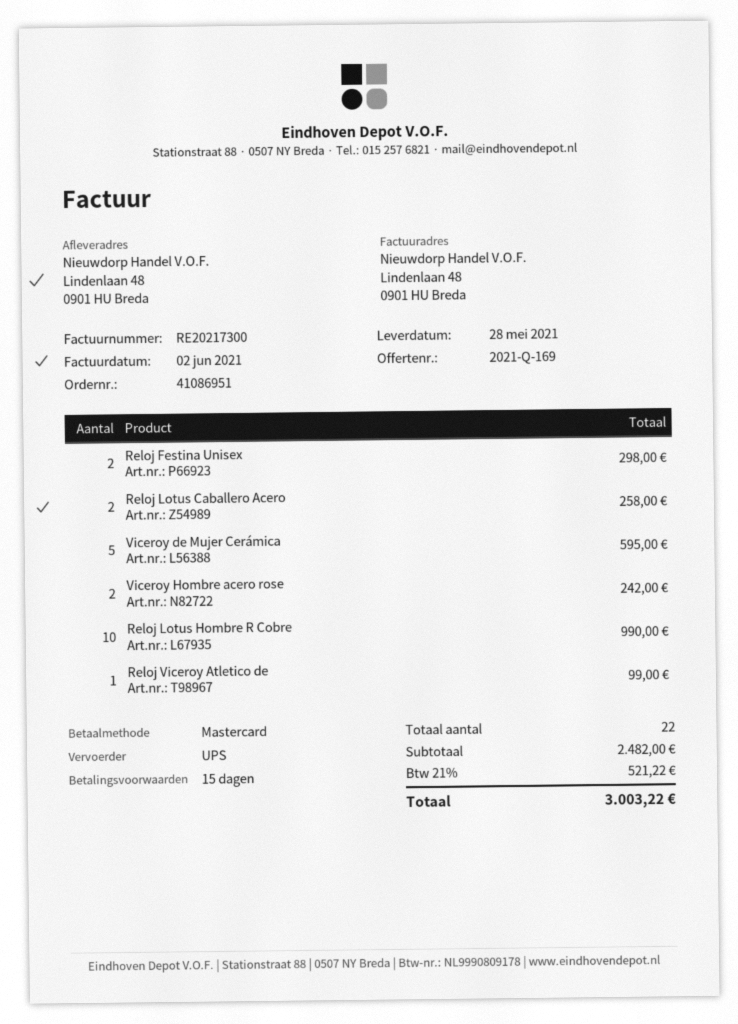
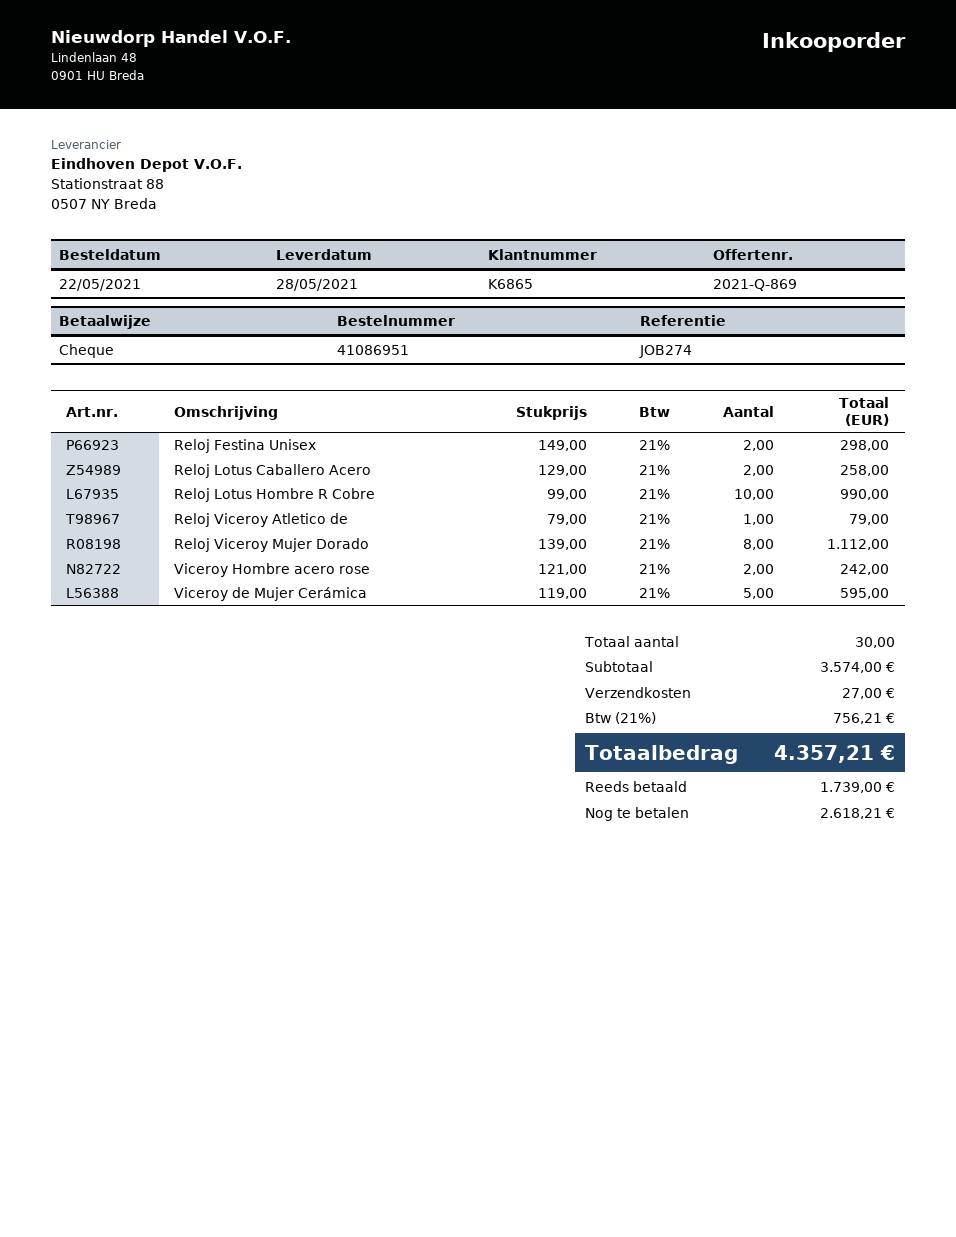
quote number: 2021-Q-169 -> 2021-Q-869
payment method: Mastercard -> cheque
Reloj Viceroy Atletico de: 1 for 99.00 -> 1 for 79.00
Reloj Viceroy Mujer Dorado: none -> 8 for 1112.00
total quantity: 22 -> 30
subtotal: 2482.00 -> 3574.00
shipping: none -> 27.00
tax: 21% = 521.22 -> 21% = 756.21
total: 3003.22 -> 4357.21

